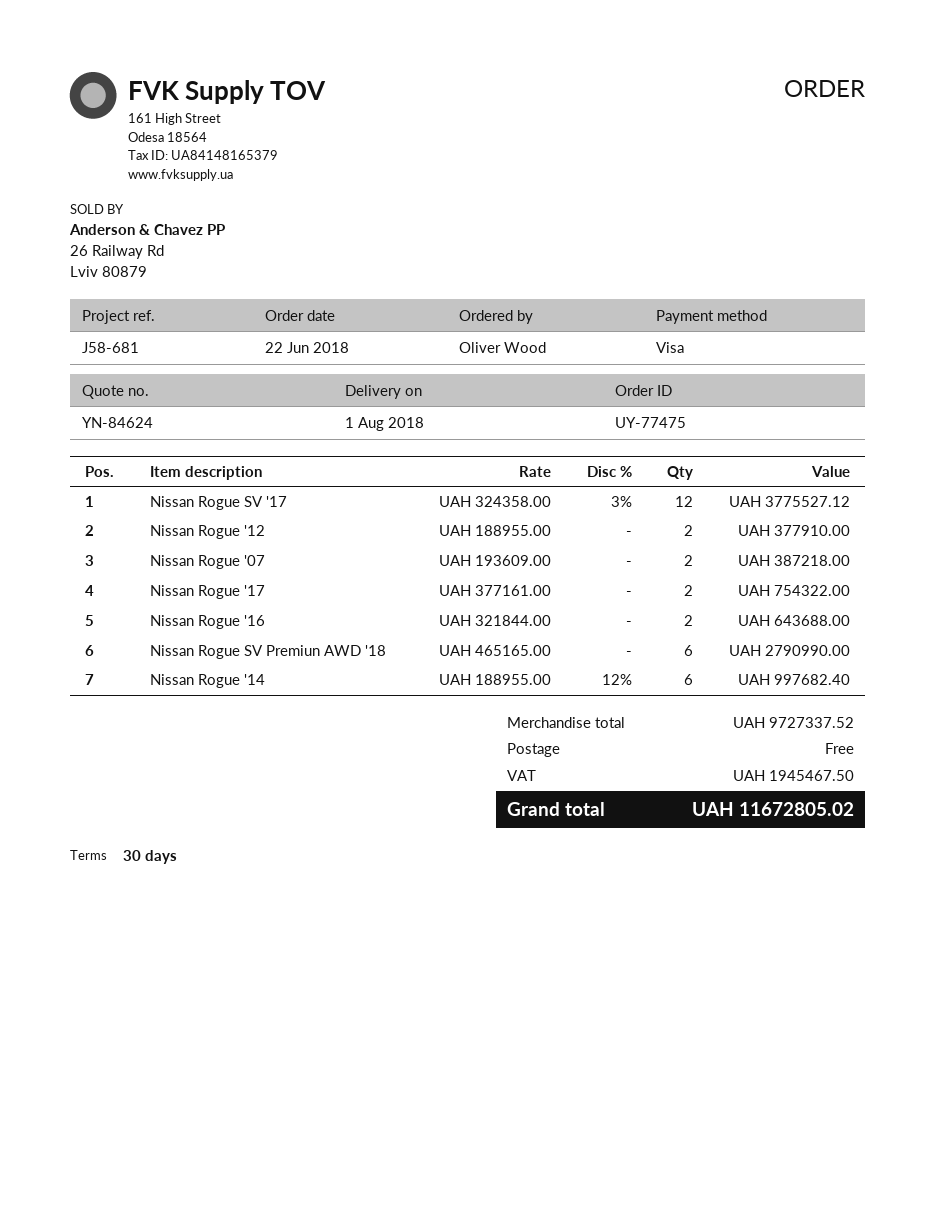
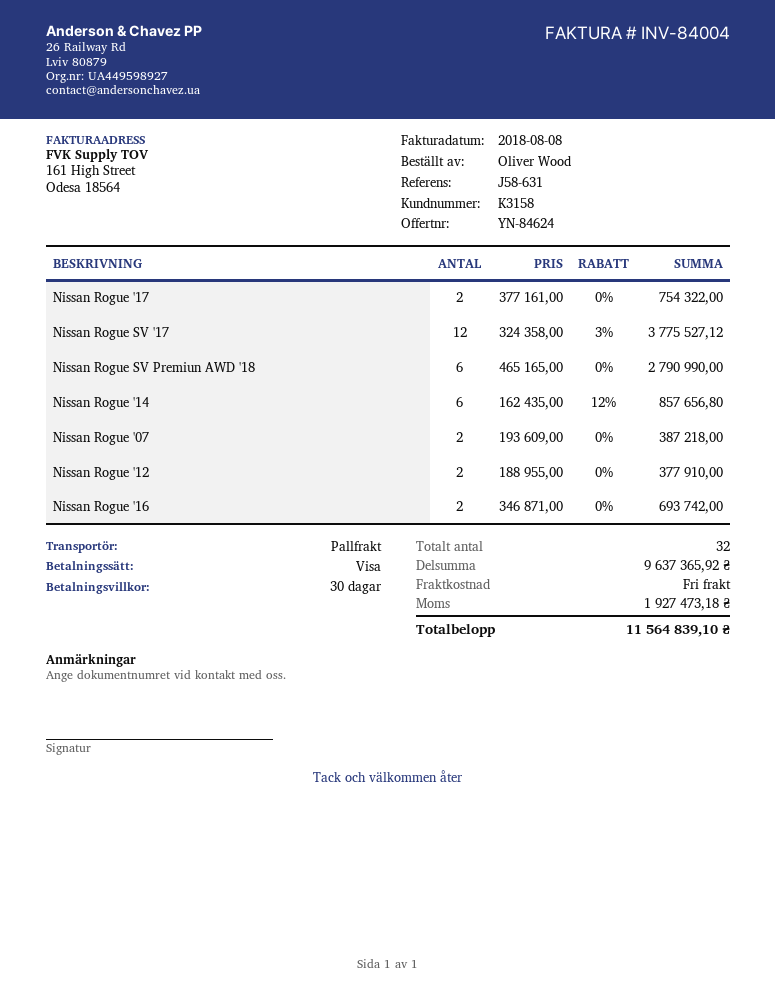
reference: J58-681 -> J58-631
Nissan Rogue '16: 2 x 321844.00 = 643688.00 -> 2 x 346871.00 = 693742.00
Nissan Rogue '14: 6 x 188955.00 - 12% = 997682.40 -> 6 x 162435.00 - 12% = 857656.80
subtotal: 9727337.52 -> 9637365.92
tax: 1945467.50 -> 1927473.18
total: 11672805.02 -> 11564839.10

